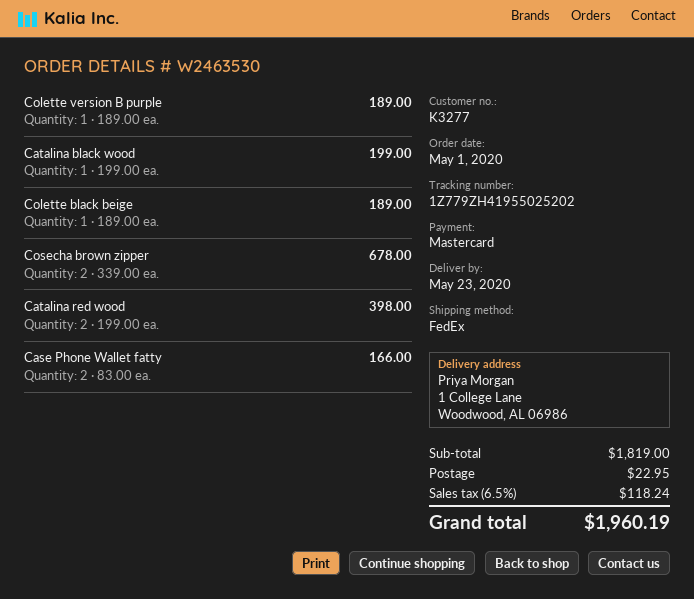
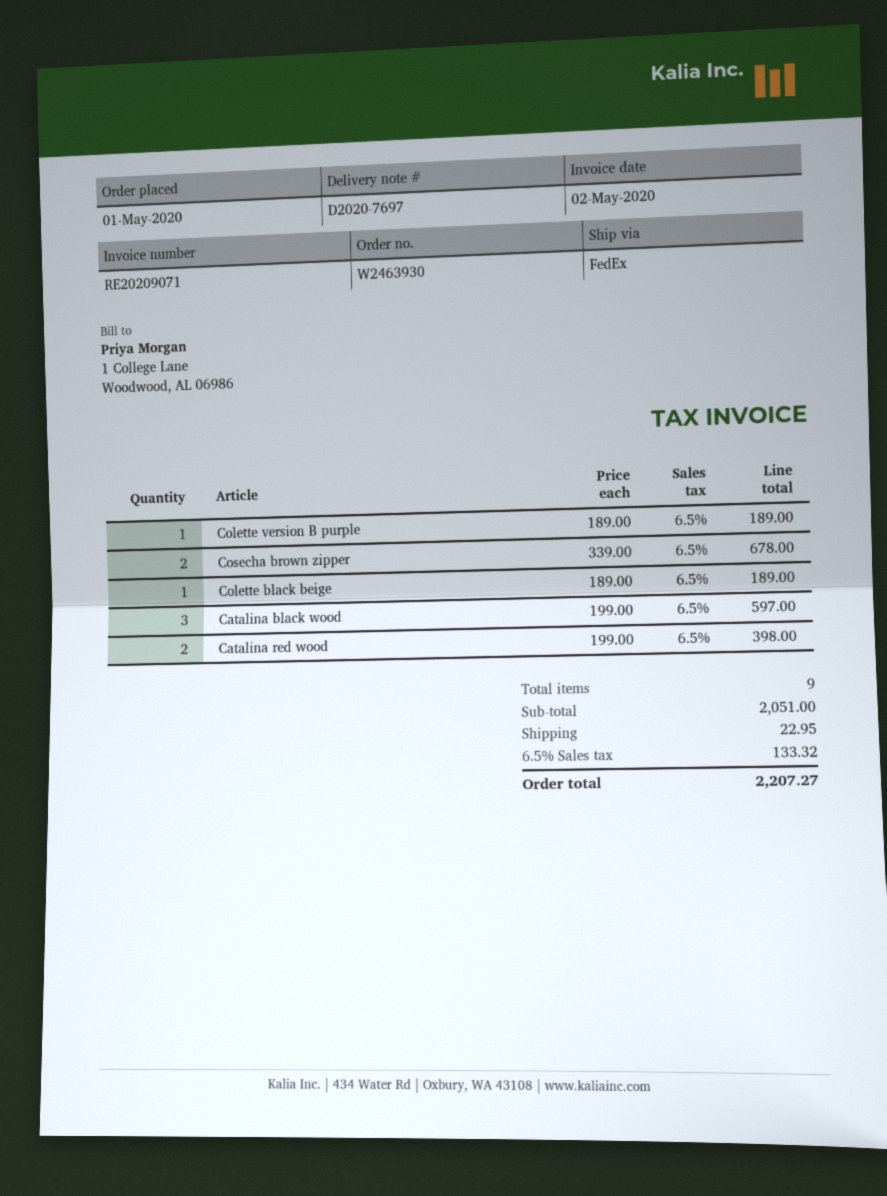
order number: W2463530 -> W2463930
Catalina black wood: 1 x 199.00 = 199.00 -> 3 x 199.00 = 597.00
Case Phone Wallet fatty: 2 x 83.00 = 166.00 -> none
subtotal: 1819.00 -> 2051.00
tax: 6.5% = 118.24 -> 6.5% = 133.32
total: 1960.19 -> 2207.27

